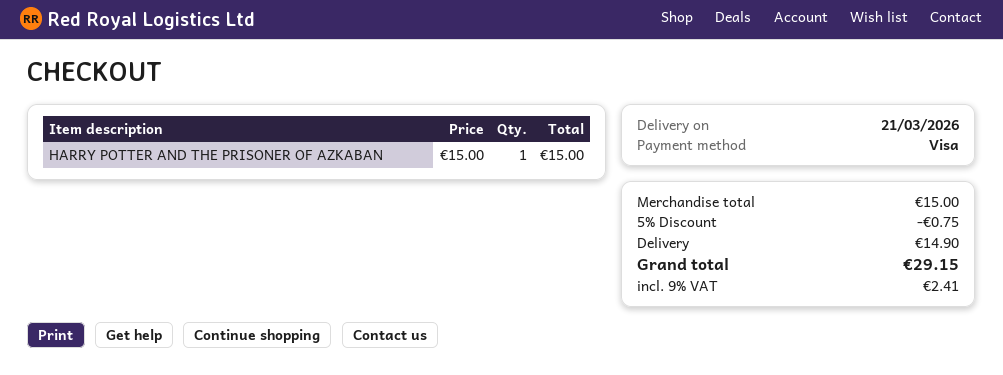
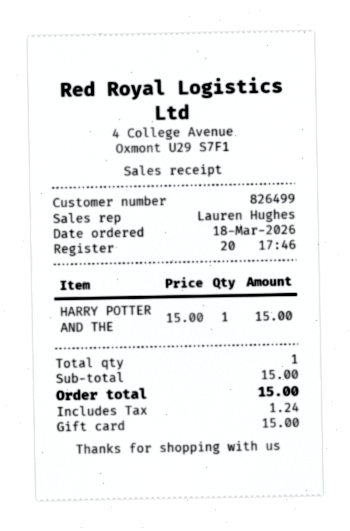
payment method: Visa -> gift card
discount: 5% = 0.75 -> none
shipping: 14.90 -> none
tax: 2.41 -> 1.24
total: 29.15 -> 15.00

